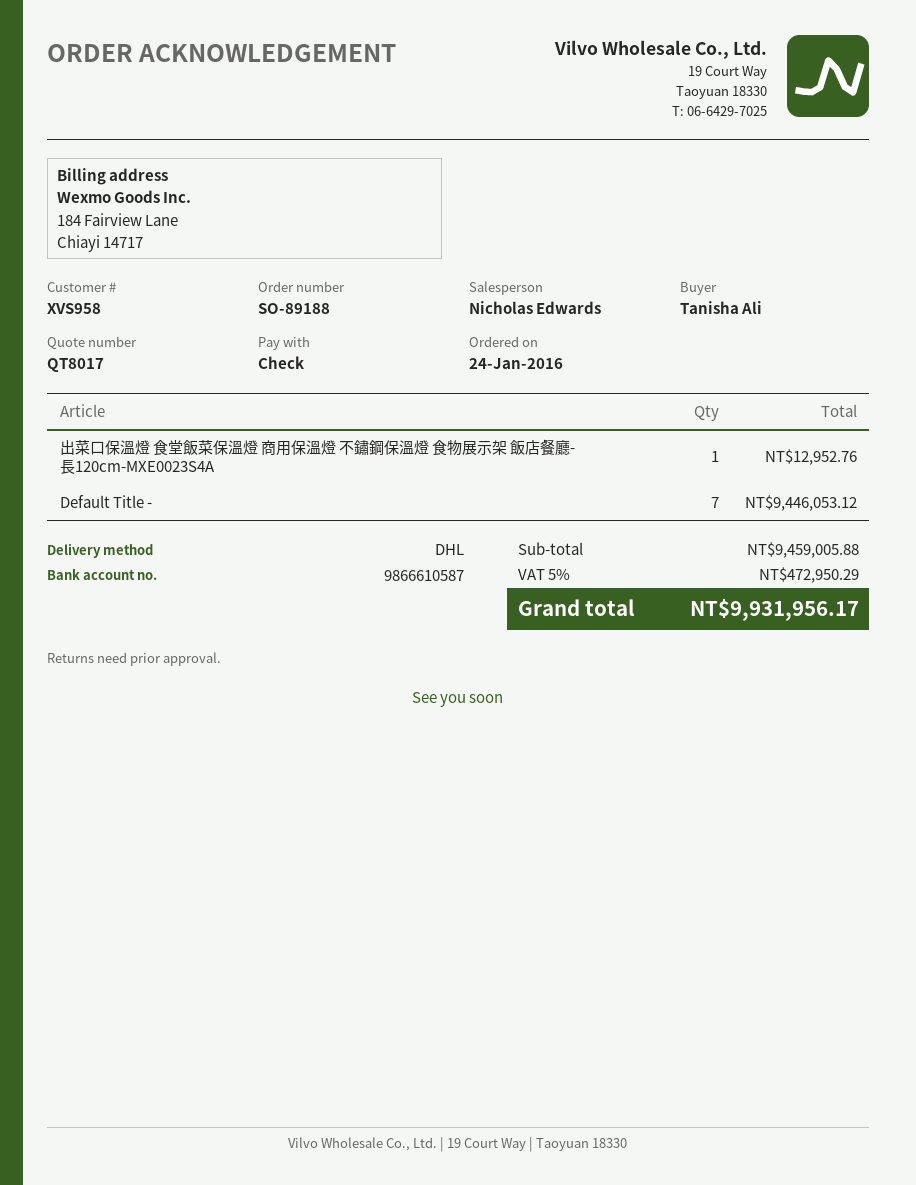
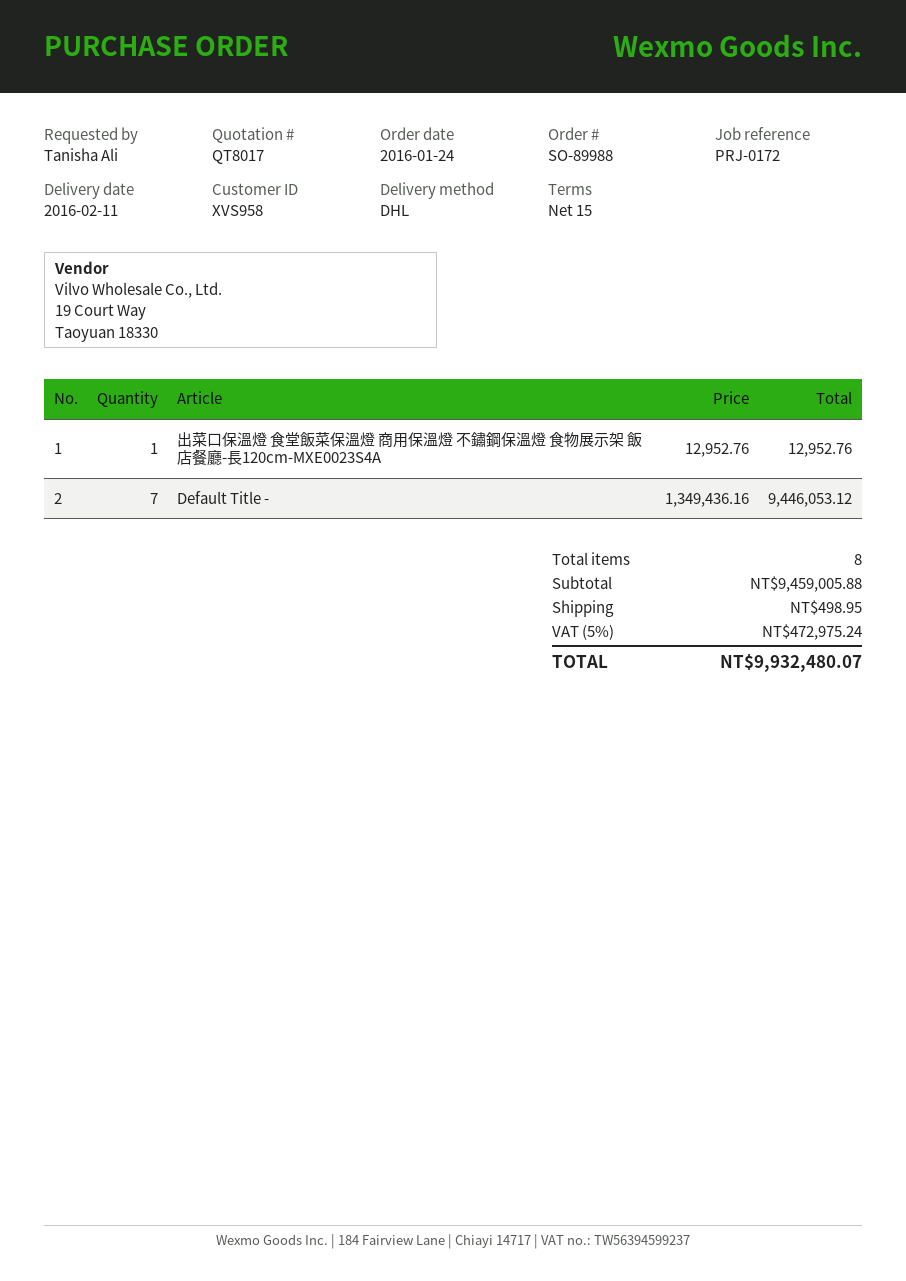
order number: SO-89188 -> SO-89988
shipping: none -> 498.95
tax: 5% = 472950.29 -> 5% = 472975.24
total: 9931956.17 -> 9932480.07

